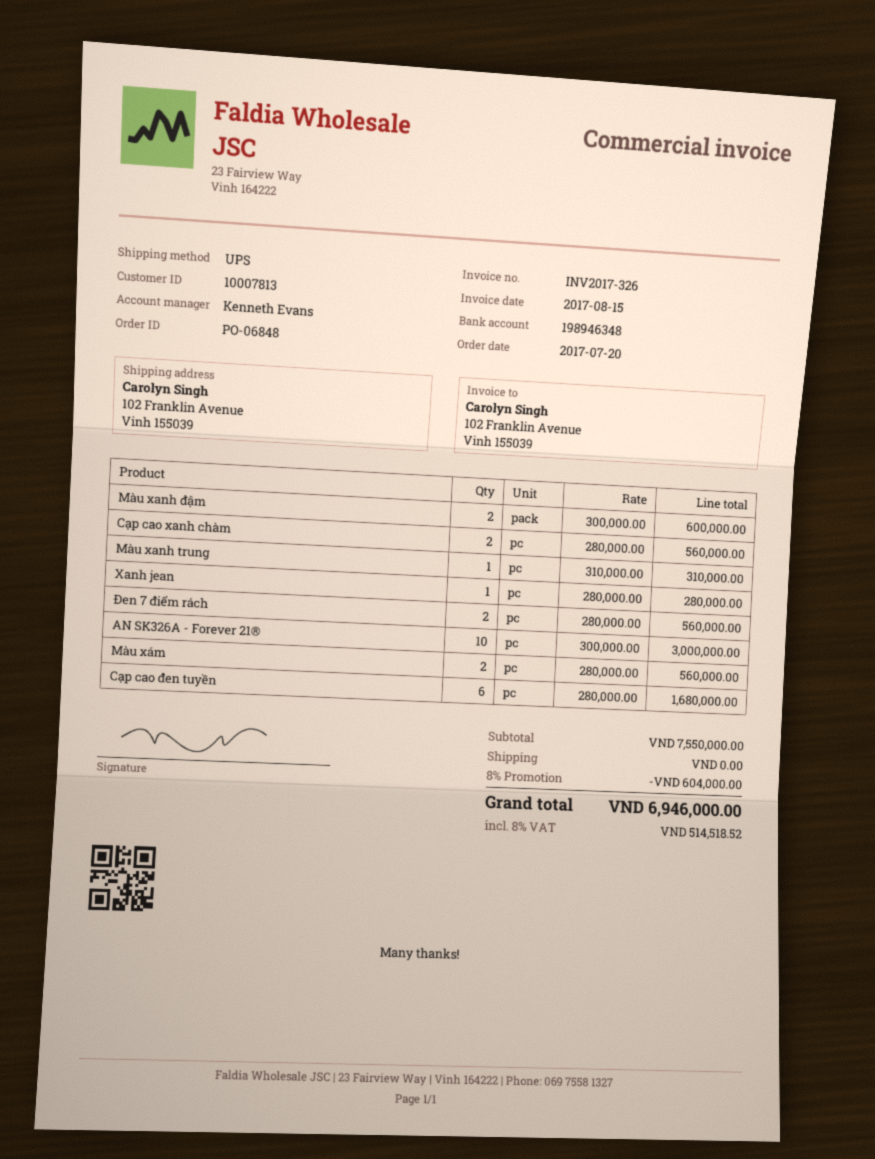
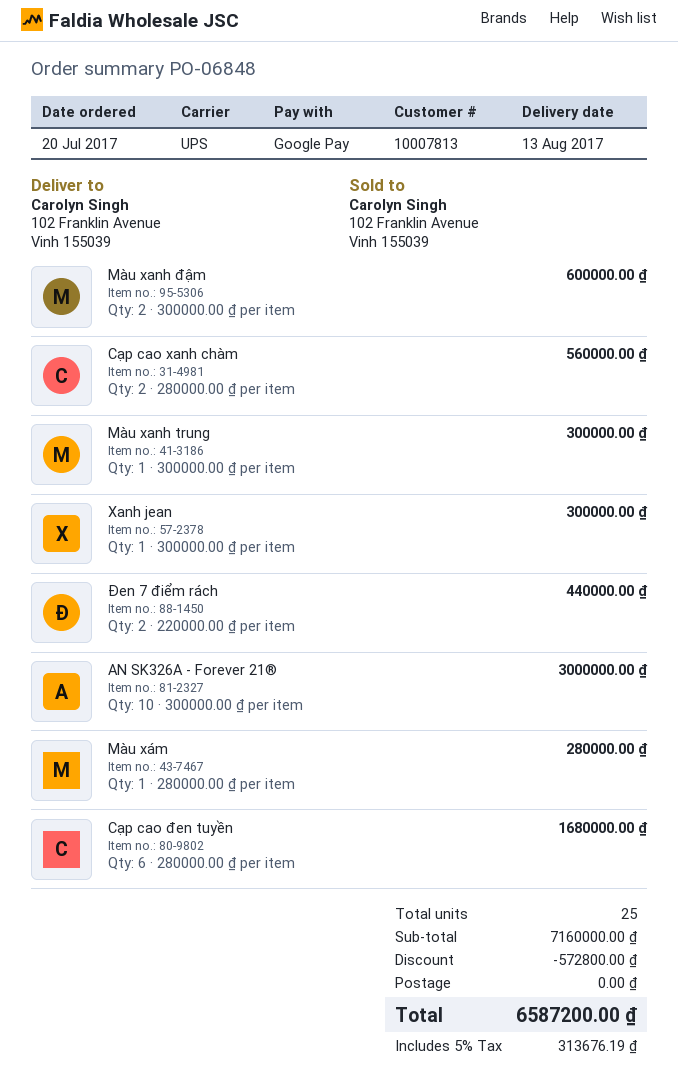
Màu xanh trung: 1 x 310000.00 = 310000.00 -> 1 x 300000.00 = 300000.00
Xanh jean: 1 x 280000.00 = 280000.00 -> 1 x 300000.00 = 300000.00
Đen 7 điểm rách: 2 x 280000.00 = 560000.00 -> 2 x 220000.00 = 440000.00
Màu xám: 2 x 280000.00 = 560000.00 -> 1 x 280000.00 = 280000.00
subtotal: 7550000.00 -> 7160000.00
discount: 604000.00 -> 572800.00
tax: 8% = 514518.52 -> 5% = 313676.19
total: 6946000.00 -> 6587200.00

